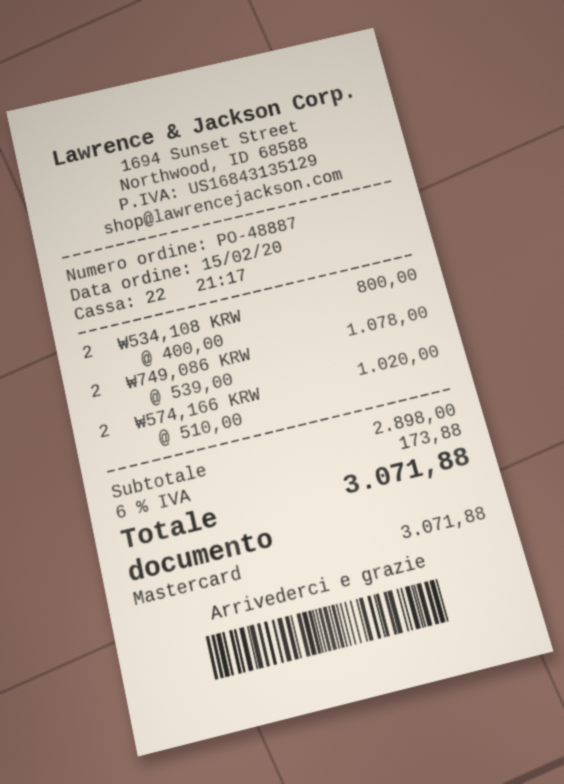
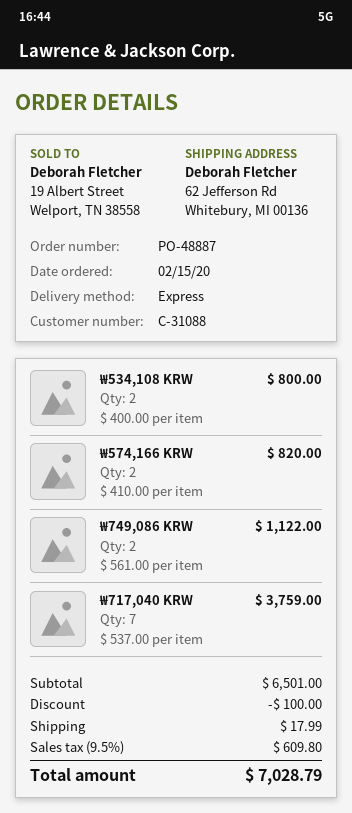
₩749,086 KRW: 2 x 539.00 = 1078.00 -> 2 x 561.00 = 1122.00
₩574,166 KRW: 2 x 510.00 = 1020.00 -> 2 x 410.00 = 820.00
₩717,040 KRW: none -> 7 x 537.00 = 3759.00
subtotal: 2898.00 -> 6501.00
discount: none -> 100.00
shipping: none -> 17.99
tax: 6% = 173.88 -> 9.5% = 609.80
total: 3071.88 -> 7028.79

